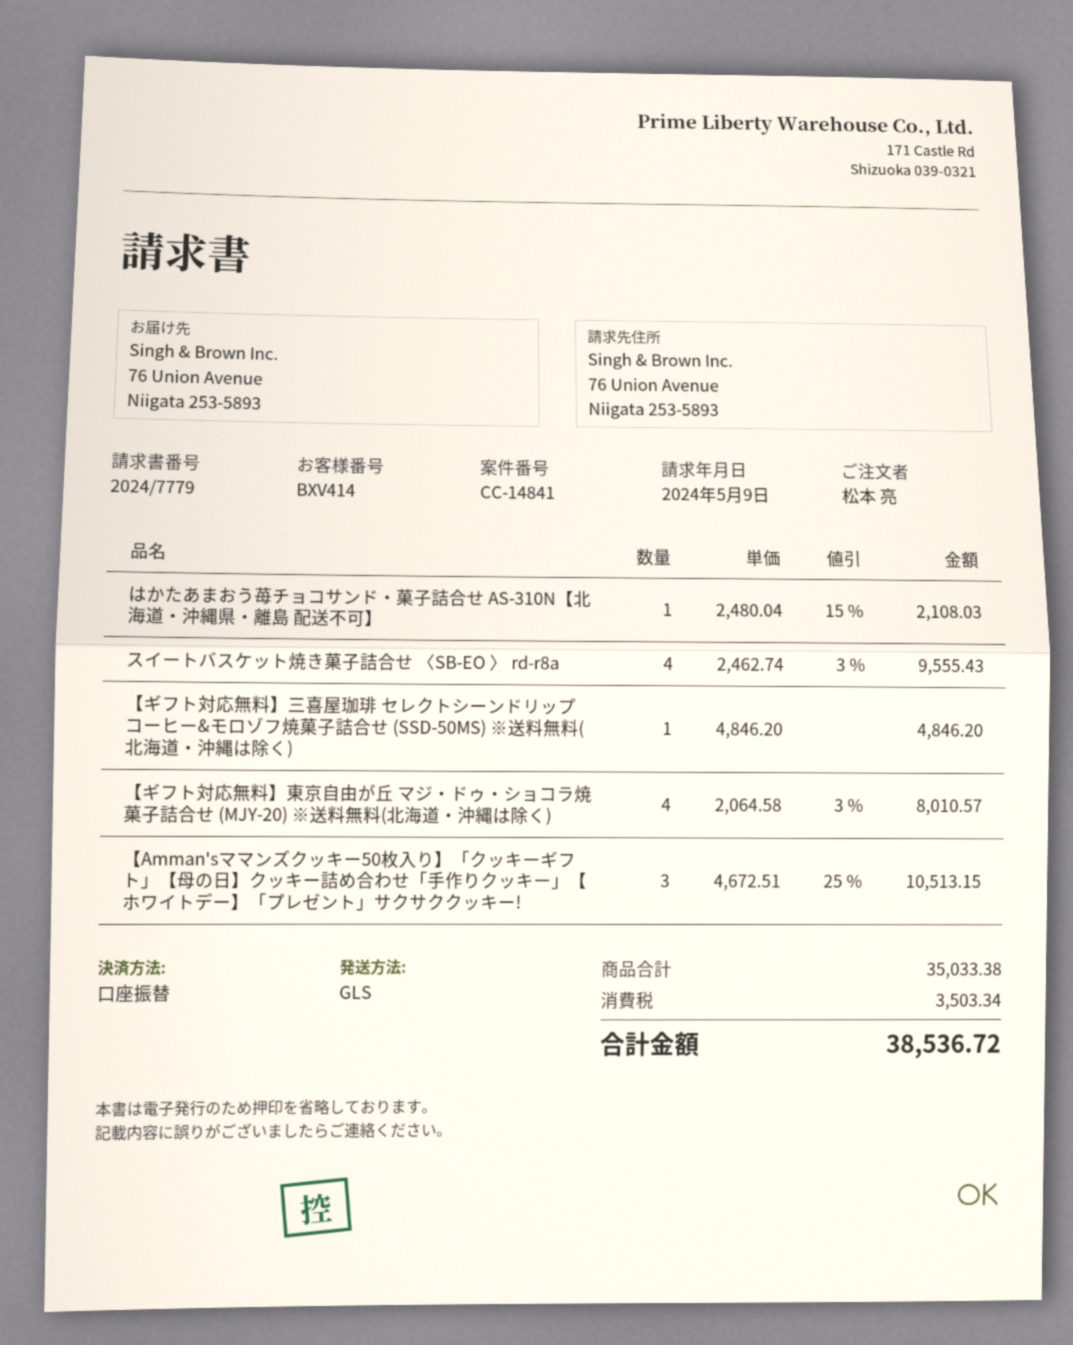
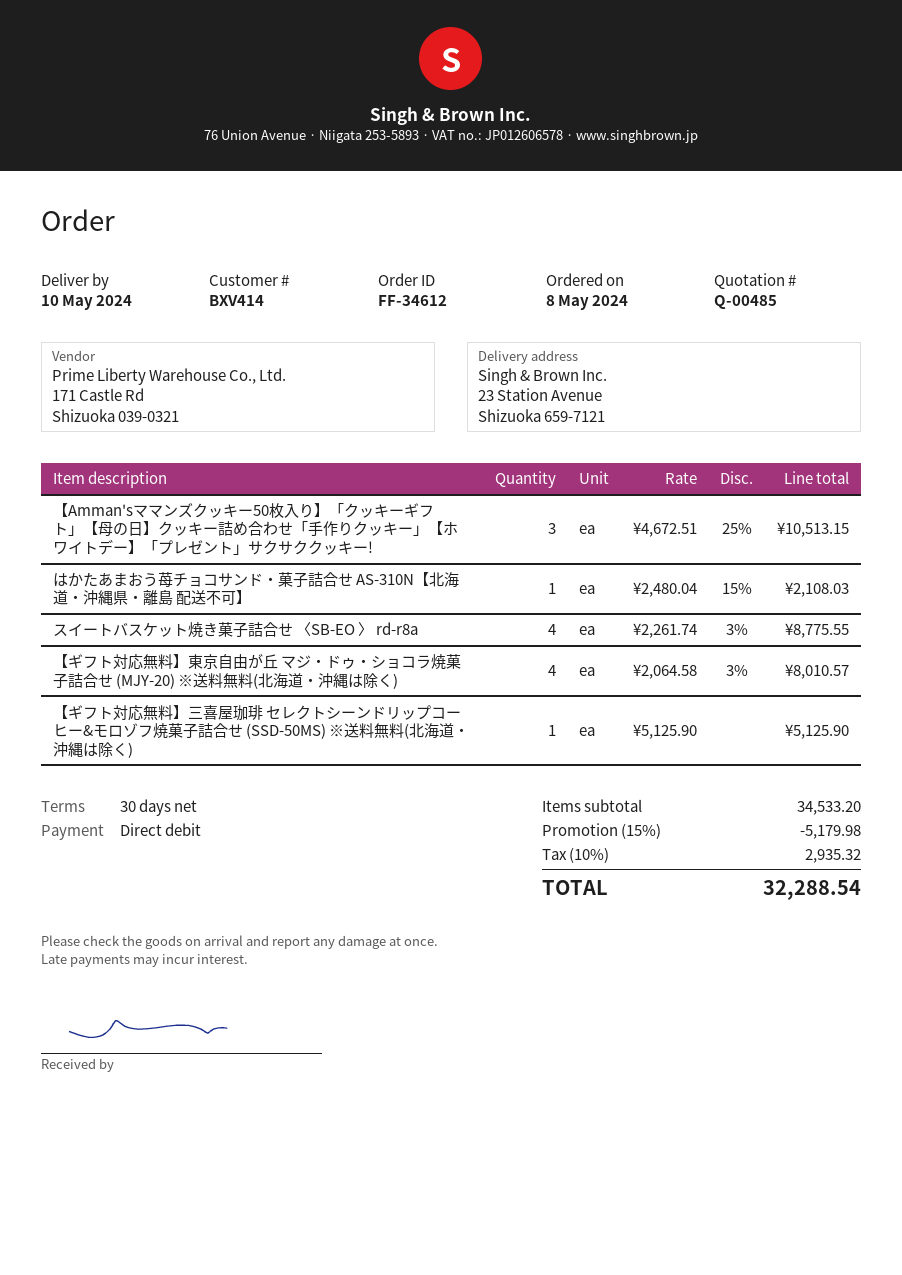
ship to: 76 Union Avenue, Niigata 253-5893 -> 23 Station Avenue, Shizuoka 659-7121
スイートバスケット焼き菓子詰合せ 〈SB-EO 〉 rd-r8a: 4 x 2462.74 - 3% = 9555.43 -> 4 x 2261.74 - 3% = 8775.55
【ギフト対応無料】三喜屋珈琲 セレクトシーンドリップコーヒー&モロゾフ焼菓子詰合せ (SSD-50MS) ※送料無料(北海道・沖縄は除く): 1 x 4846.20 = 4846.20 -> 1 x 5125.90 = 5125.90
subtotal: 35033.38 -> 34533.20
discount: none -> 15% = 5179.98
tax: 3503.34 -> 2935.32
total: 38536.72 -> 32288.54

